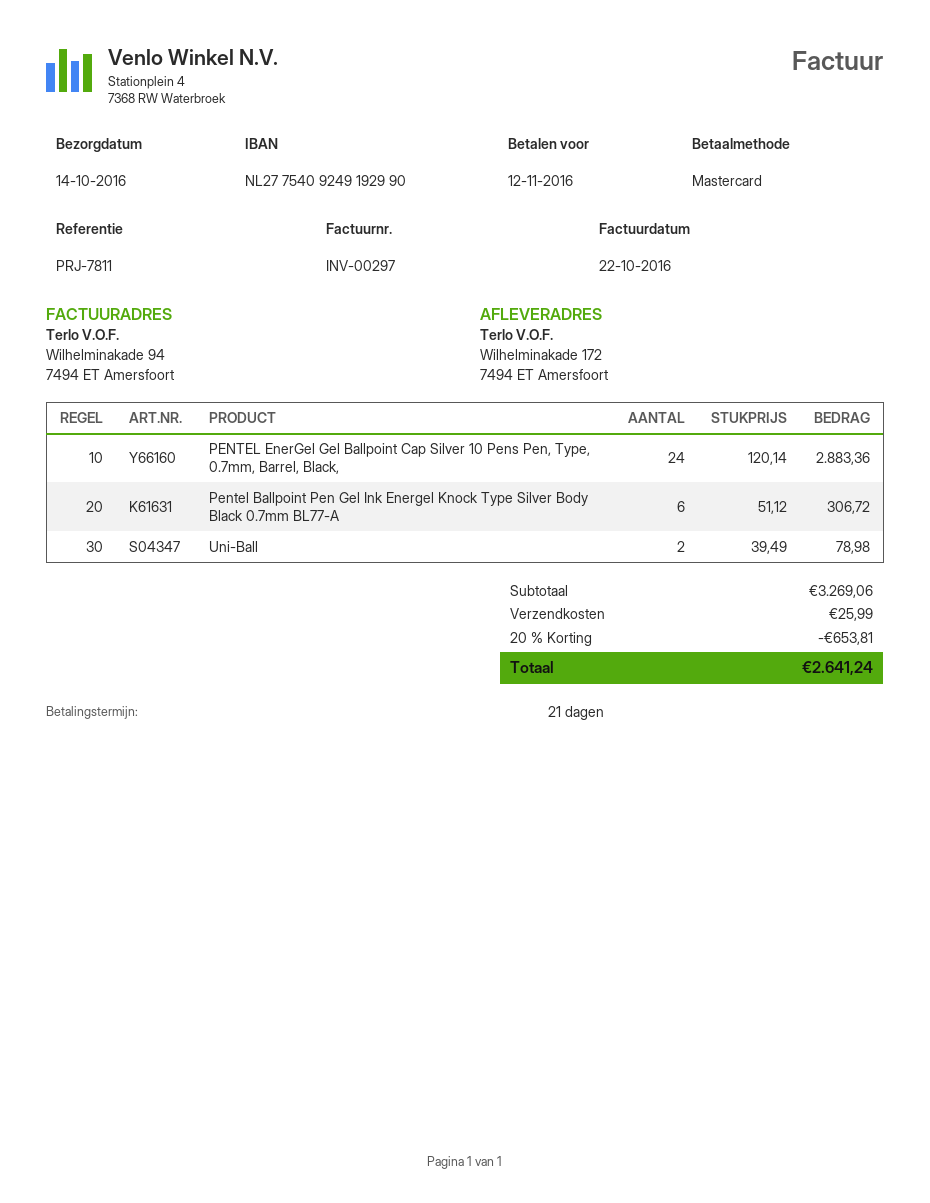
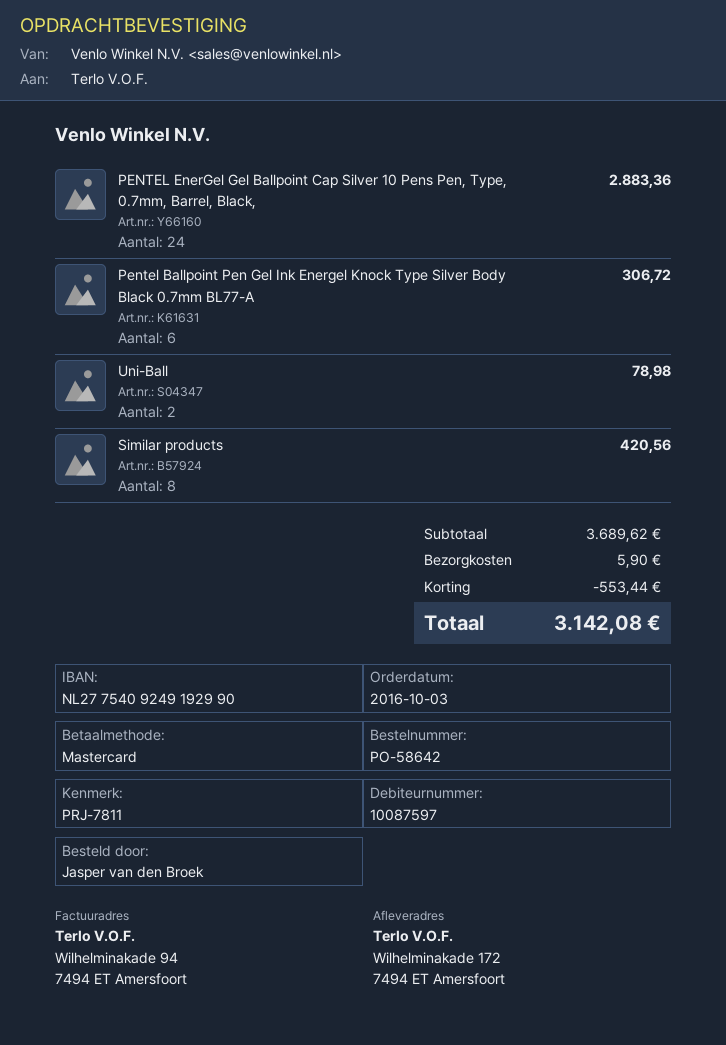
Similar products: none -> 8 for 420.56
subtotal: 3269.06 -> 3689.62
discount: 653.81 -> 553.44
shipping: 25.99 -> 5.90
total: 2641.24 -> 3142.08

